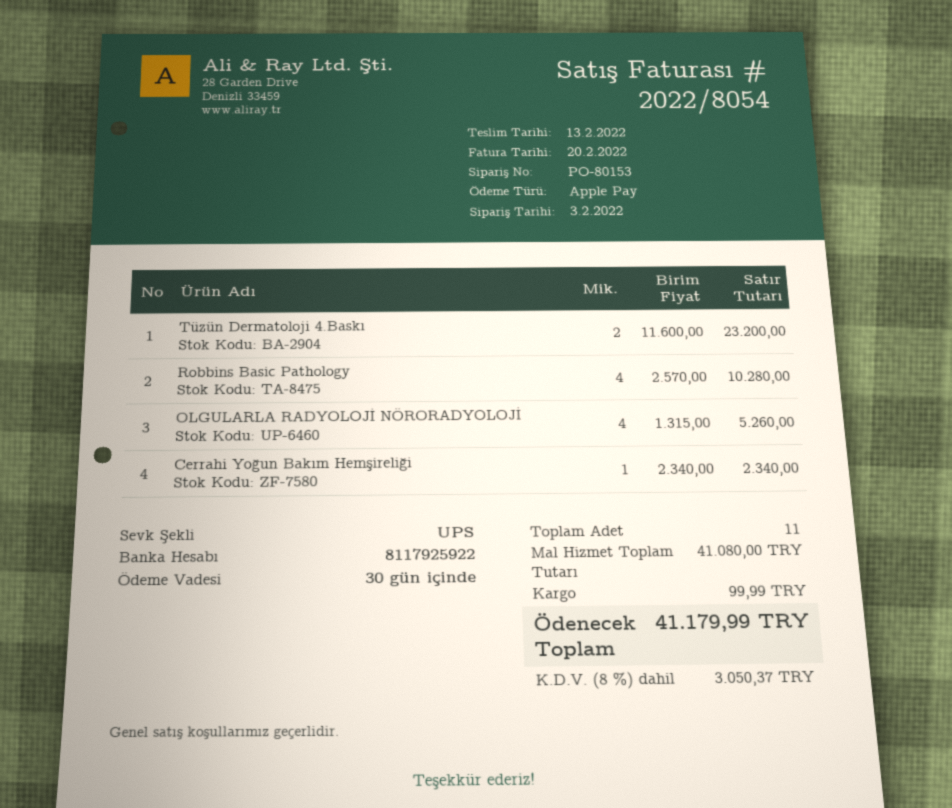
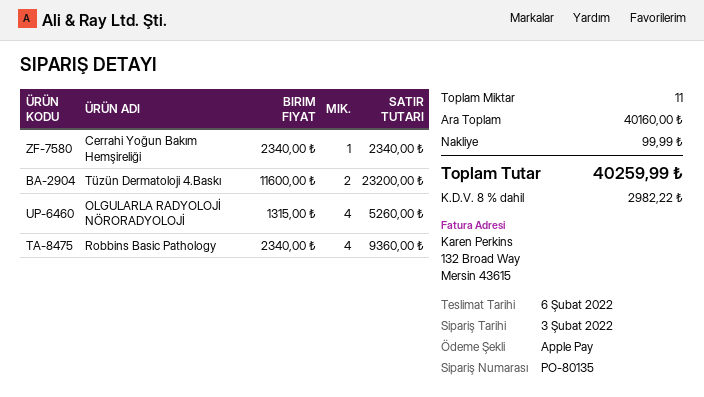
order number: PO-80153 -> PO-80135
delivery date: 2022-02-13 -> 2022-02-06
Robbins Basic Pathology: 4 x 2570.00 = 10280.00 -> 4 x 2340.00 = 9360.00
subtotal: 41080.00 -> 40160.00
tax: 8% = 3050.37 -> 8% = 2982.22
total: 41179.99 -> 40259.99

